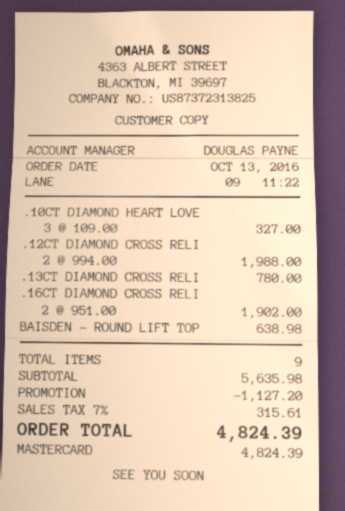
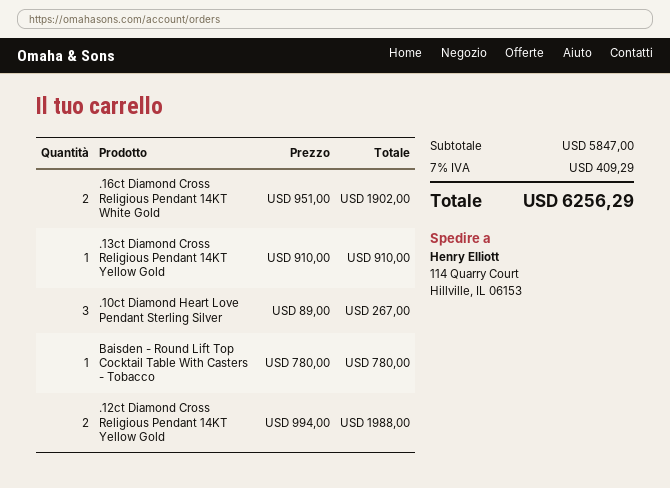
.10CT DIAMOND HEART LOVE: 3 x 109.00 = 327.00 -> 3 x 89.00 = 267.00
.13CT DIAMOND CROSS RELI: 1 x 780.00 = 780.00 -> 1 x 910.00 = 910.00
BAISDEN - ROUND LIFT TOP: 1 x 638.98 = 638.98 -> 1 x 780.00 = 780.00
subtotal: 5635.98 -> 5847.00
discount: 1127.20 -> none
tax: 7% = 315.61 -> 7% = 409.29
total: 4824.39 -> 6256.29

